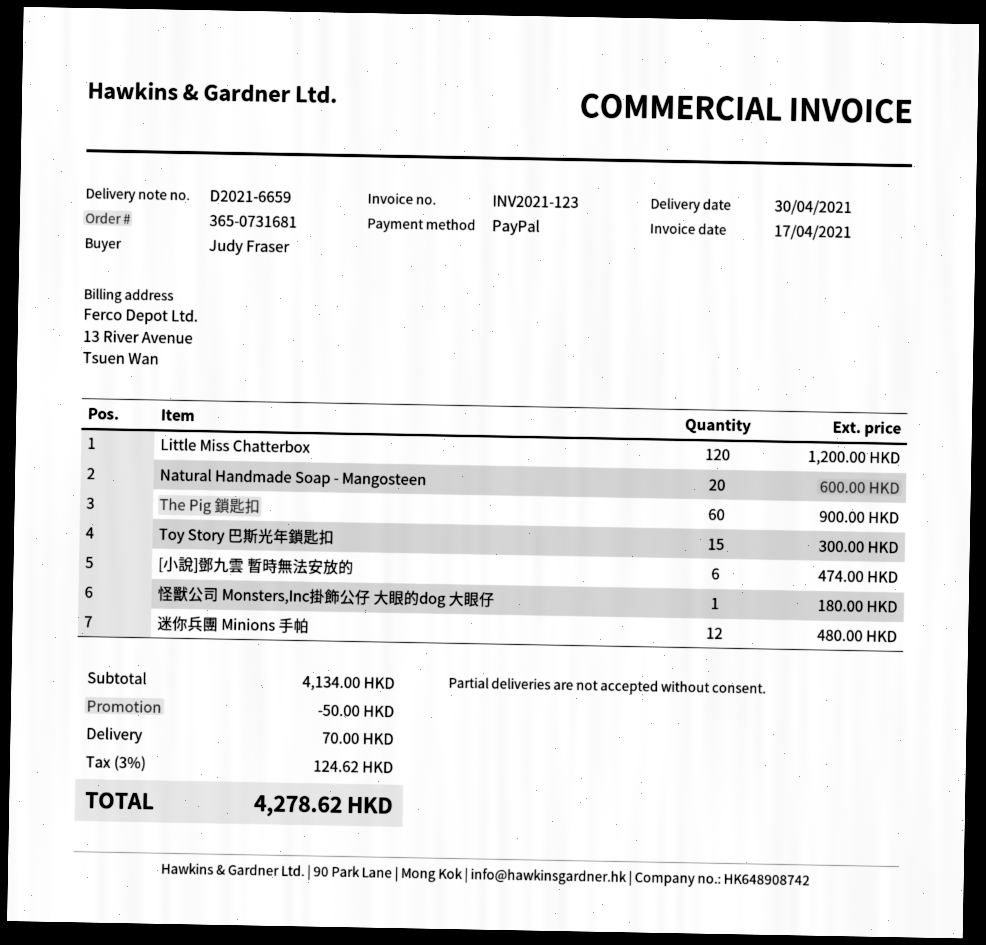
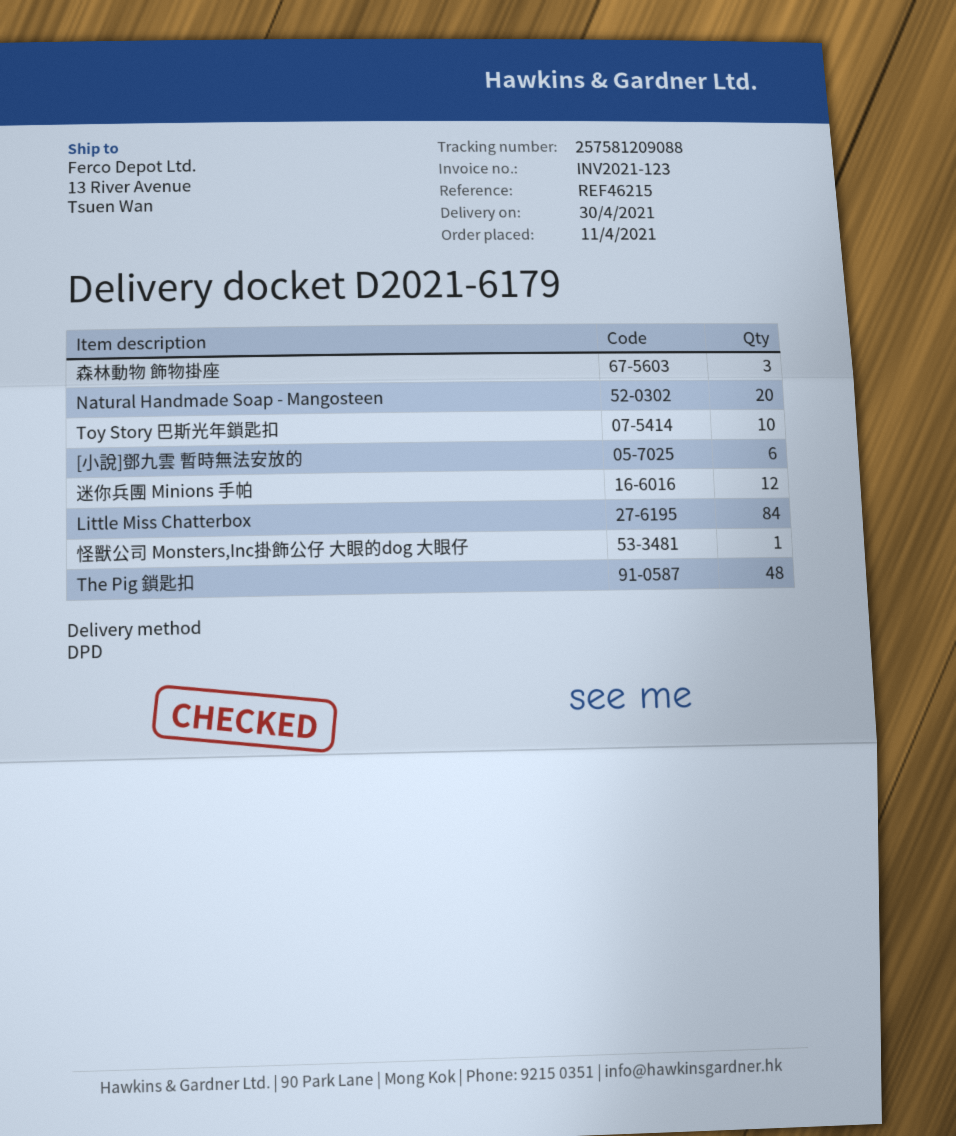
delivery note number: D2021-6659 -> D2021-6179
Little Miss Chatterbox: 120 -> 84
The Pig 鎖匙扣: 60 -> 48
Toy Story 巴斯光年鎖匙扣: 15 -> 10
森林動物 飾物掛座: none -> 3

